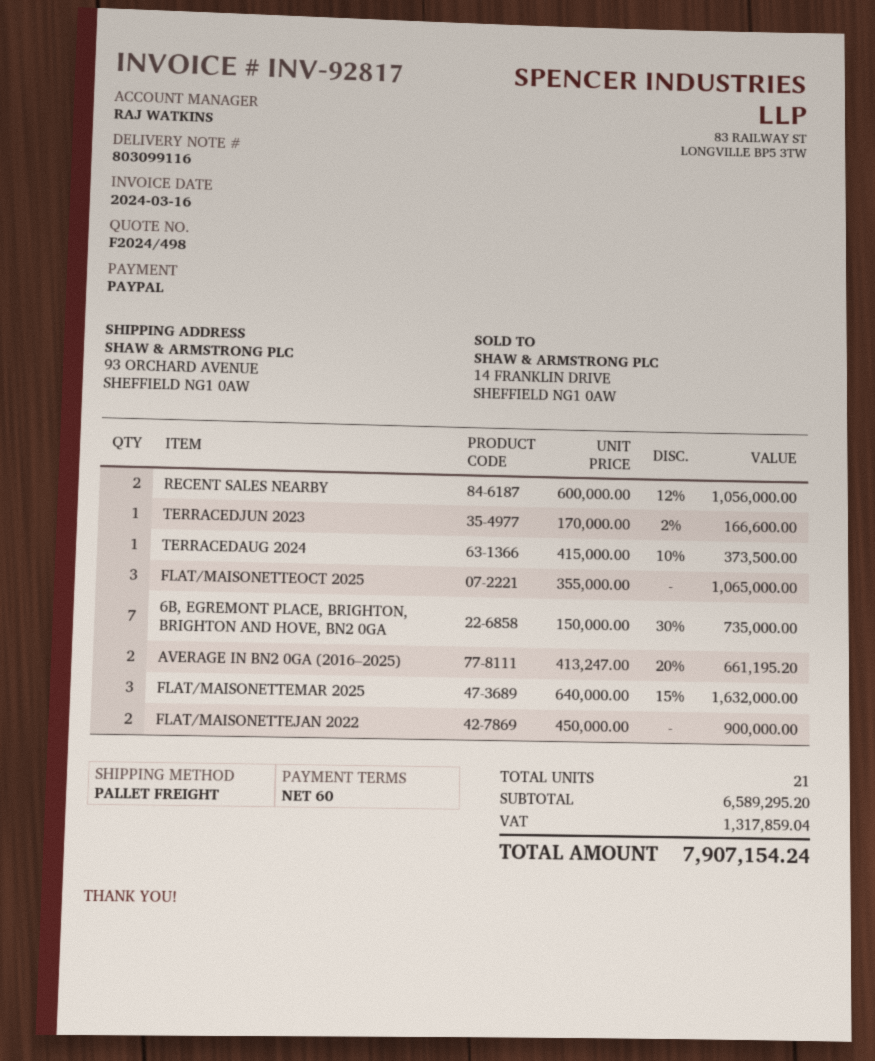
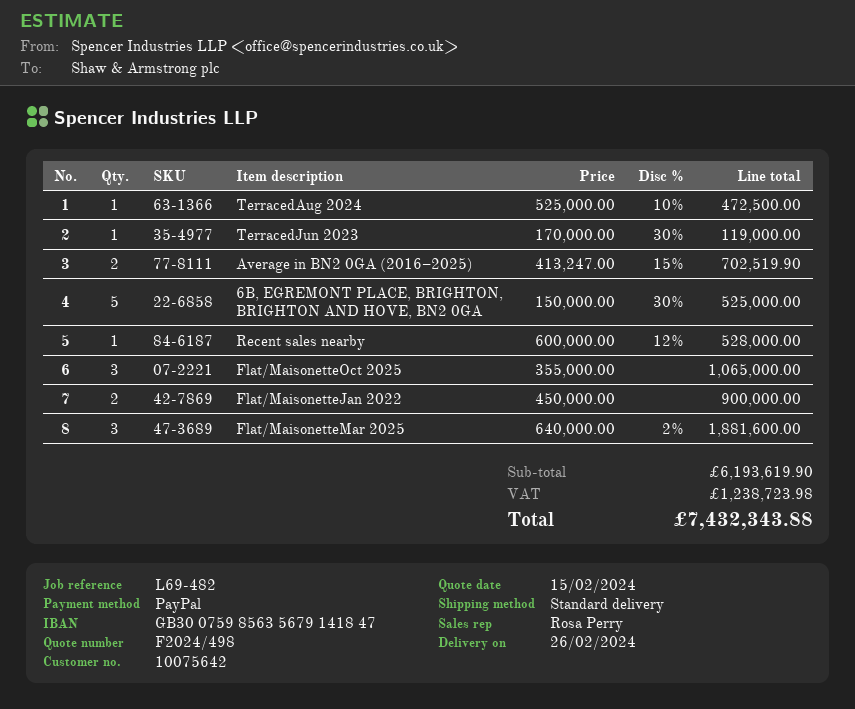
sales rep: RAJ WATKINS -> Rosa Perry
shipping method: pallet freight -> standard
RECENT SALES NEARBY: 2 x 600000.00 - 12% = 1056000.00 -> 1 x 600000.00 - 12% = 528000.00
TERRACEDJUN 2023: 1 x 170000.00 - 2% = 166600.00 -> 1 x 170000.00 - 30% = 119000.00
TERRACEDAUG 2024: 1 x 415000.00 - 10% = 373500.00 -> 1 x 525000.00 - 10% = 472500.00
6B, EGREMONT PLACE, BRIGHTON, BRIGHTON AND HOVE, BN2 0GA: 7 x 150000.00 - 30% = 735000.00 -> 5 x 150000.00 - 30% = 525000.00
AVERAGE IN BN2 0GA (2016–2025): 2 x 413247.00 - 20% = 661195.20 -> 2 x 413247.00 - 15% = 702519.90
FLAT/MAISONETTEMAR 2025: 3 x 640000.00 - 15% = 1632000.00 -> 3 x 640000.00 - 2% = 1881600.00
subtotal: 6589295.20 -> 6193619.90
tax: 1317859.04 -> 1238723.98
total: 7907154.24 -> 7432343.88

